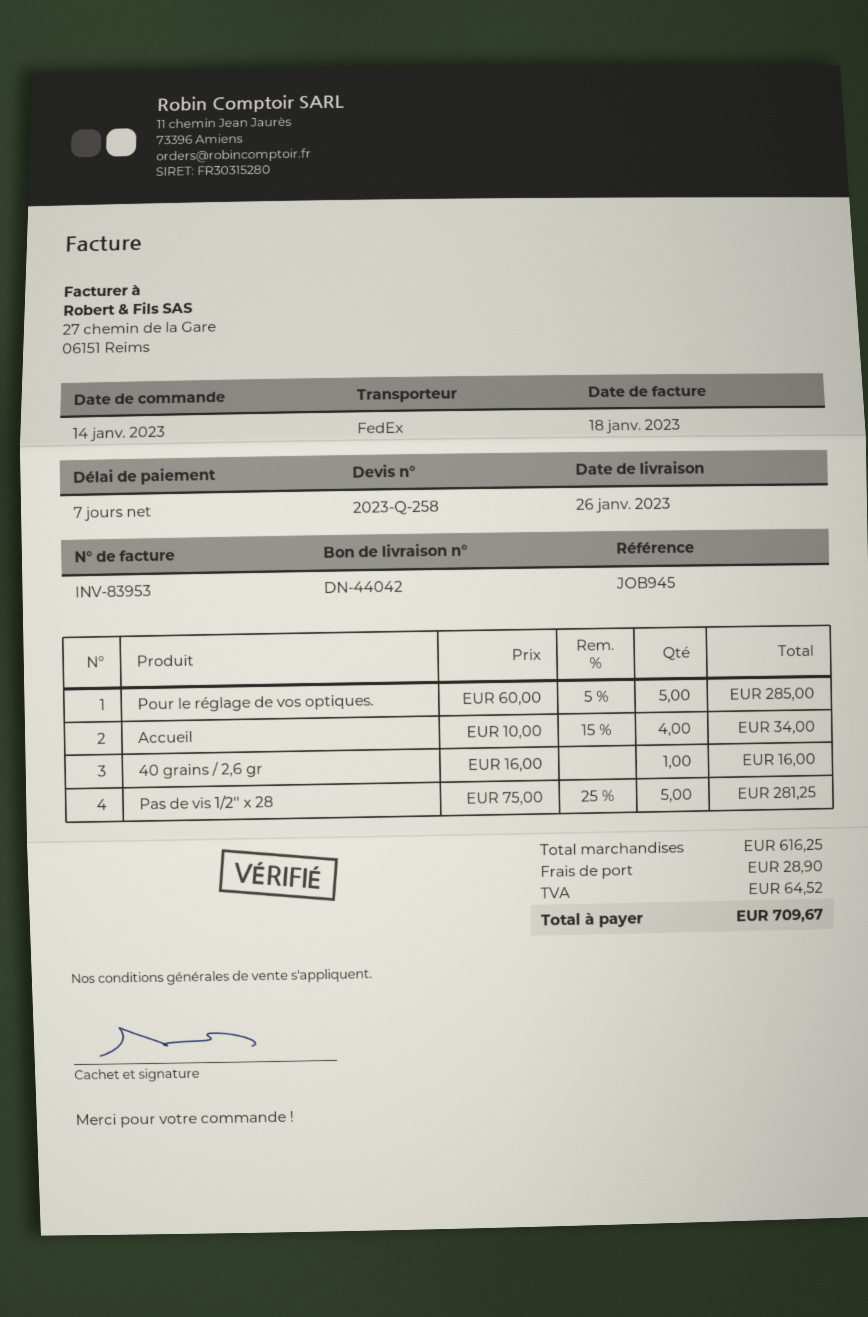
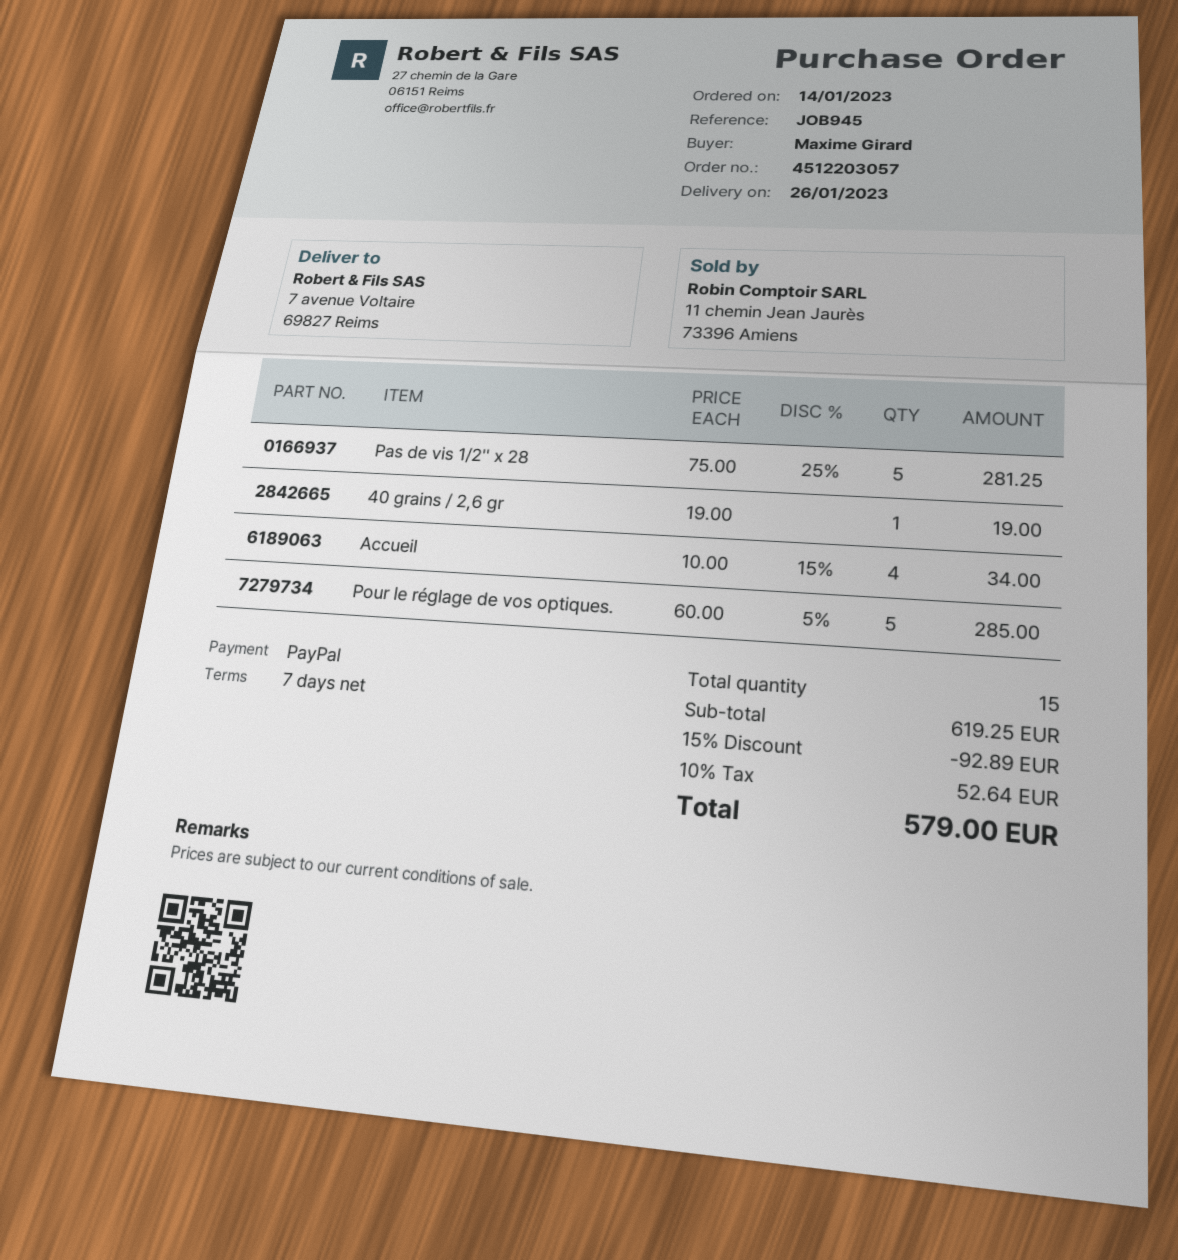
40 grains / 2,6 gr: 1 x 16.00 = 16.00 -> 1 x 19.00 = 19.00
subtotal: 616.25 -> 619.25
discount: none -> 15% = 92.89
shipping: 28.90 -> none
tax: 64.52 -> 52.64
total: 709.67 -> 579.00

